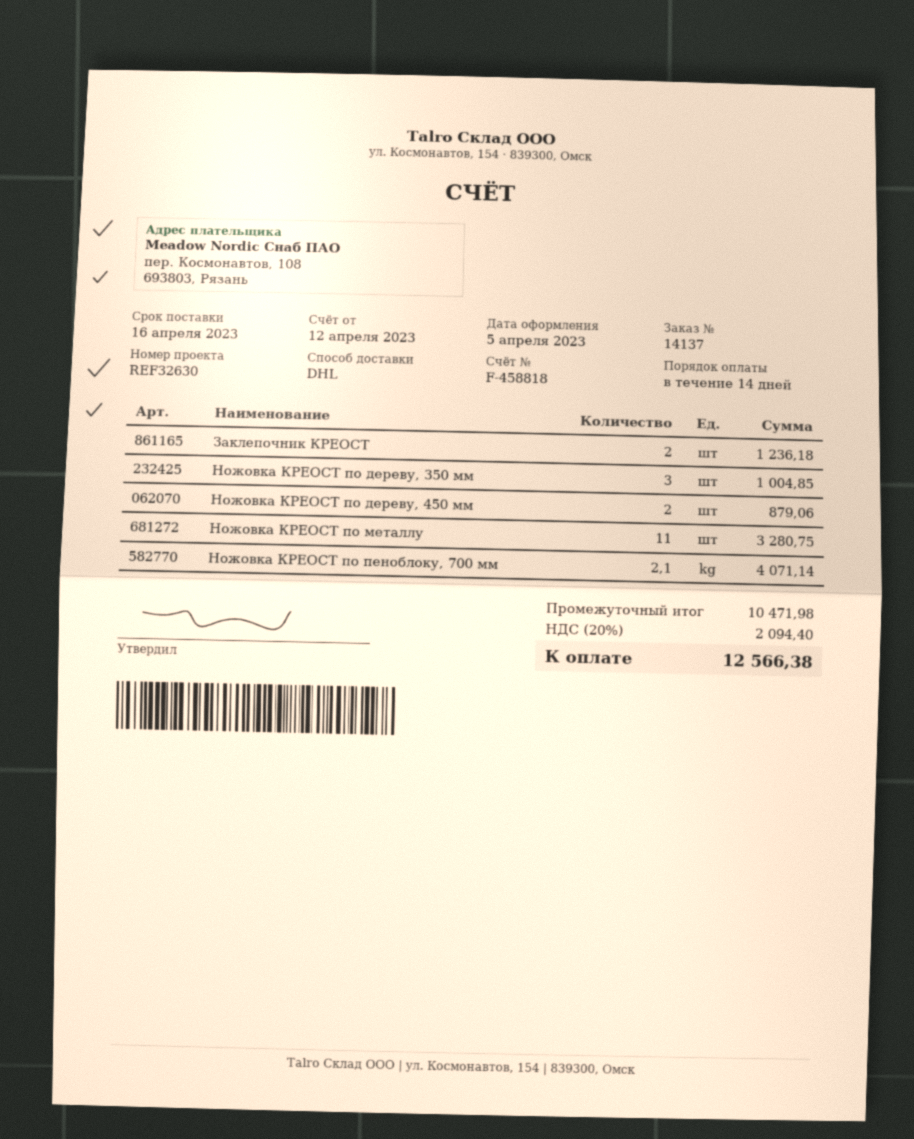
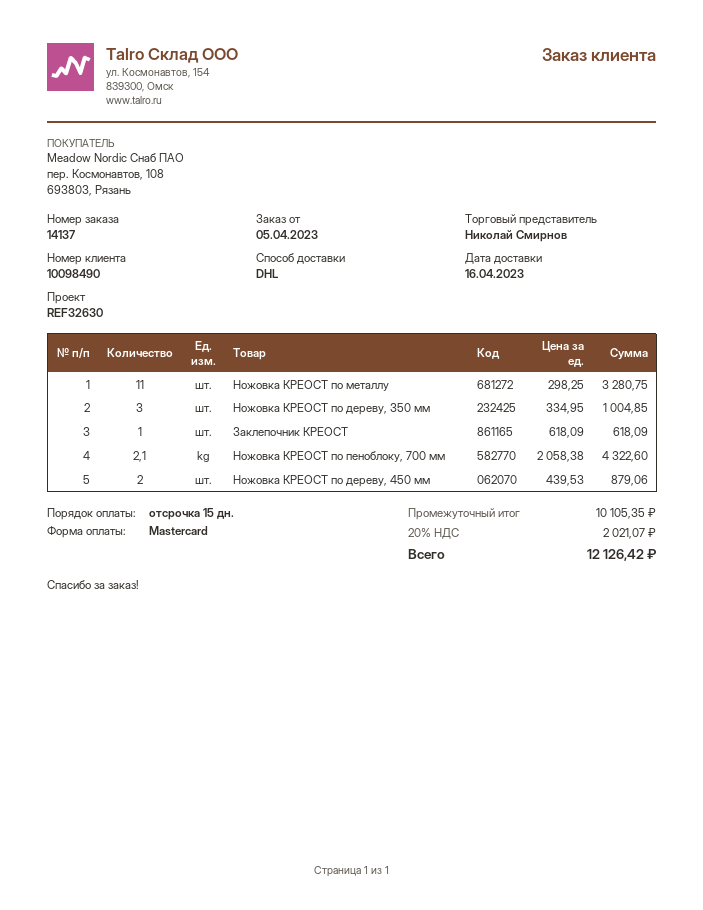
payment terms: 14 days -> 15 days
Заклепочник КРЕОСТ: 2 for 1236.18 -> 1 for 618.09
Ножовка КРЕОСТ по пеноблоку, 700 мм: 2.1 for 4071.14 -> 2.1 for 4322.60
subtotal: 10471.98 -> 10105.35
tax: 20% = 2094.40 -> 20% = 2021.07
total: 12566.38 -> 12126.42

